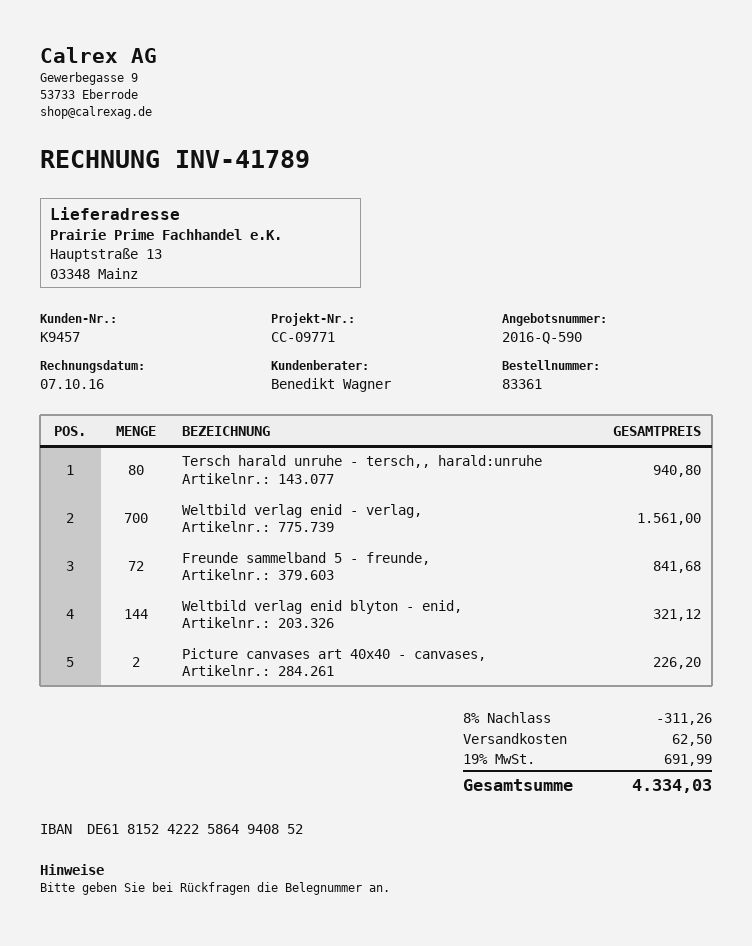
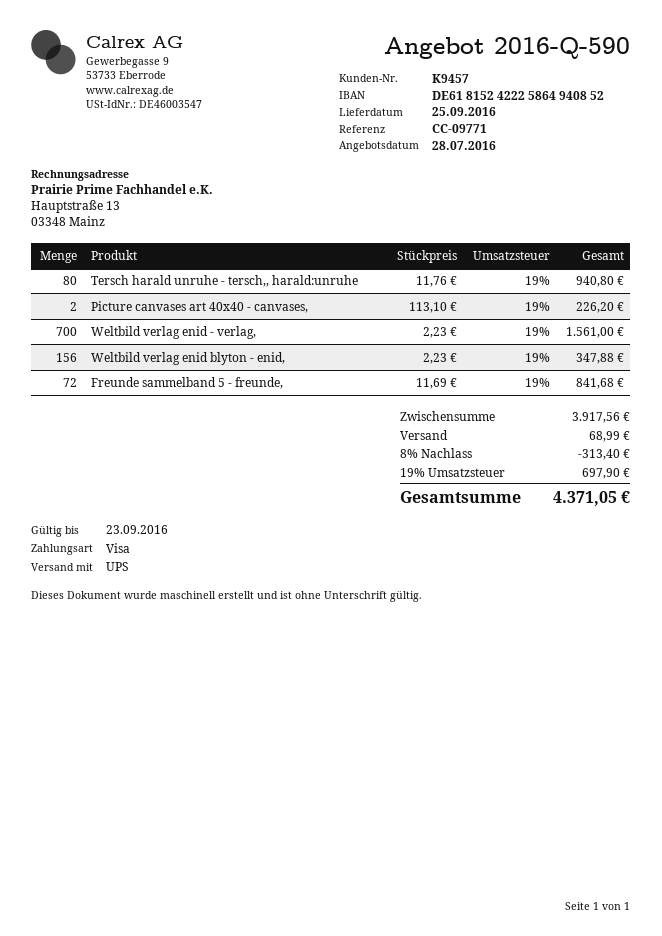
Weltbild verlag enid blyton - enid,: 144 for 321.12 -> 156 for 347.88
discount: 8% = 311.26 -> 8% = 313.40
shipping: 62.50 -> 68.99
tax: 19% = 691.99 -> 19% = 697.90
total: 4334.03 -> 4371.05

